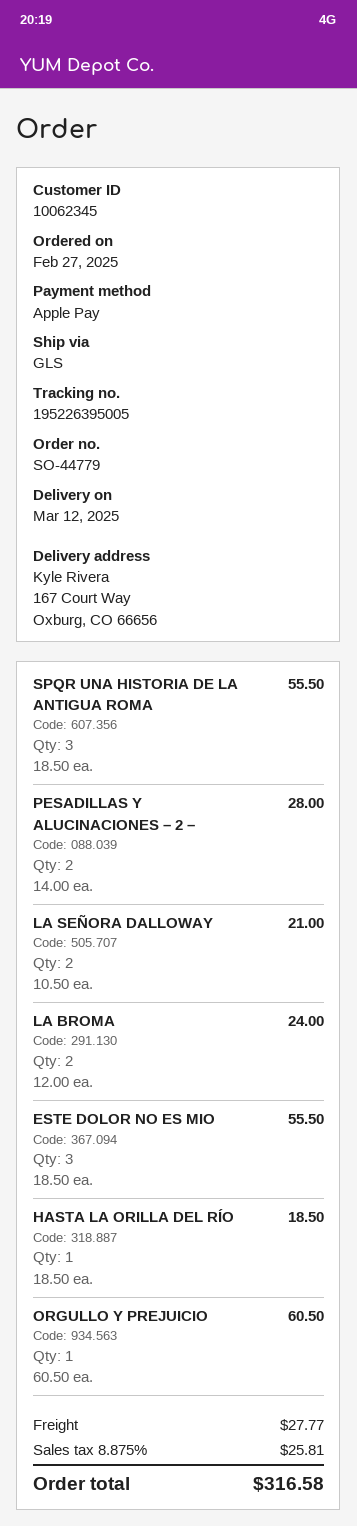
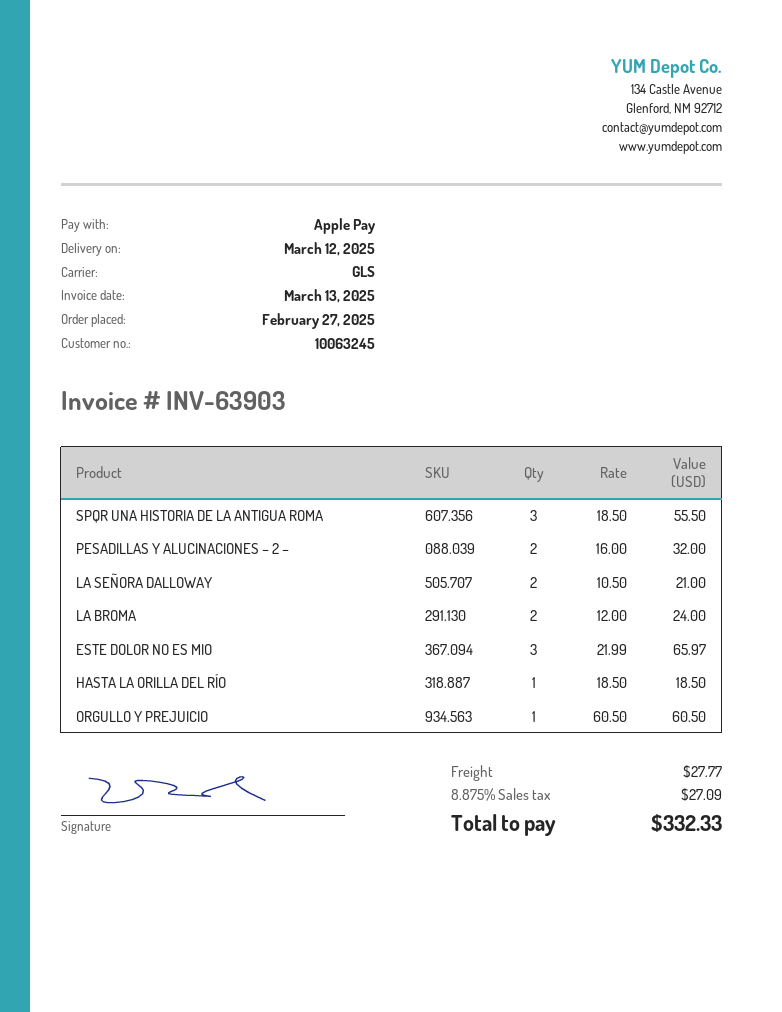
customer number: 10062345 -> 10063245
PESADILLAS Y ALUCINACIONES – 2 –: 2 x 14.00 = 28.00 -> 2 x 16.00 = 32.00
ESTE DOLOR NO ES MIO: 3 x 18.50 = 55.50 -> 3 x 21.99 = 65.97
tax: 8.875% = 25.81 -> 8.875% = 27.09
total: 316.58 -> 332.33

